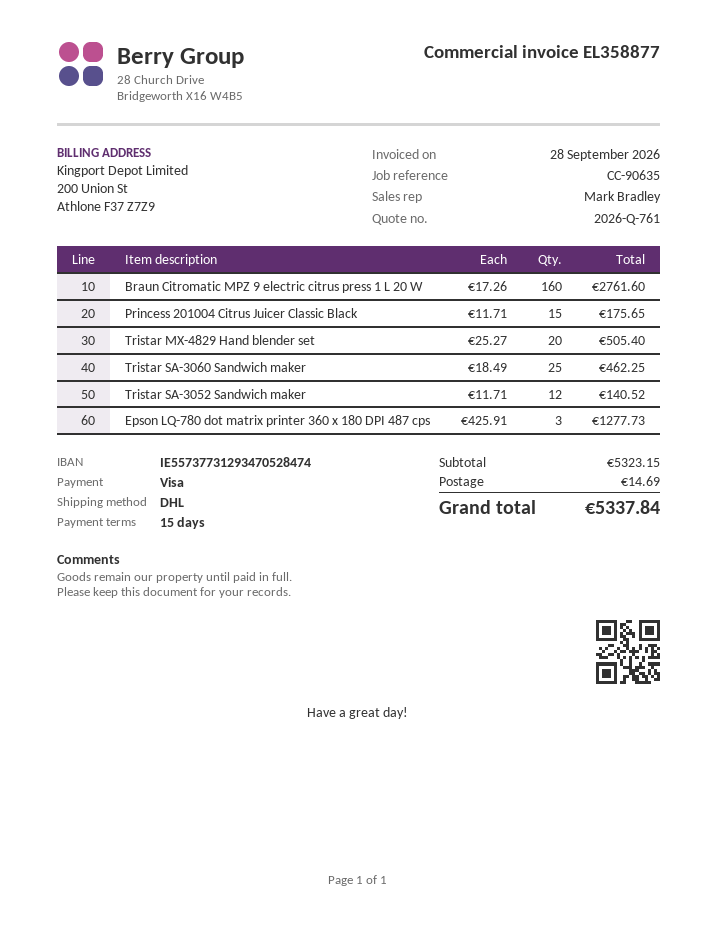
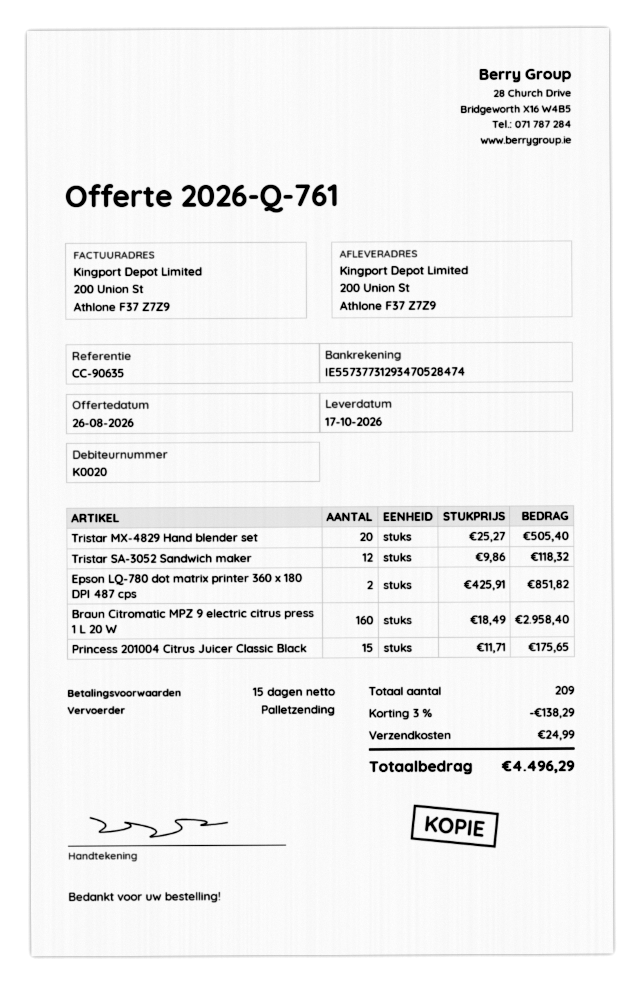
shipping method: DHL -> pallet freight
Braun Citromatic MPZ 9 electric citrus press 1 L 20 W: 160 x 17.26 = 2761.60 -> 160 x 18.49 = 2958.40
Tristar SA-3060 Sandwich maker: 25 x 18.49 = 462.25 -> none
Tristar SA-3052 Sandwich maker: 12 x 11.71 = 140.52 -> 12 x 9.86 = 118.32
Epson LQ-780 dot matrix printer 360 x 180 DPI 487 cps: 3 x 425.91 = 1277.73 -> 2 x 425.91 = 851.82
discount: none -> 3% = 138.29
shipping: 14.69 -> 24.99
total: 5337.84 -> 4496.29

